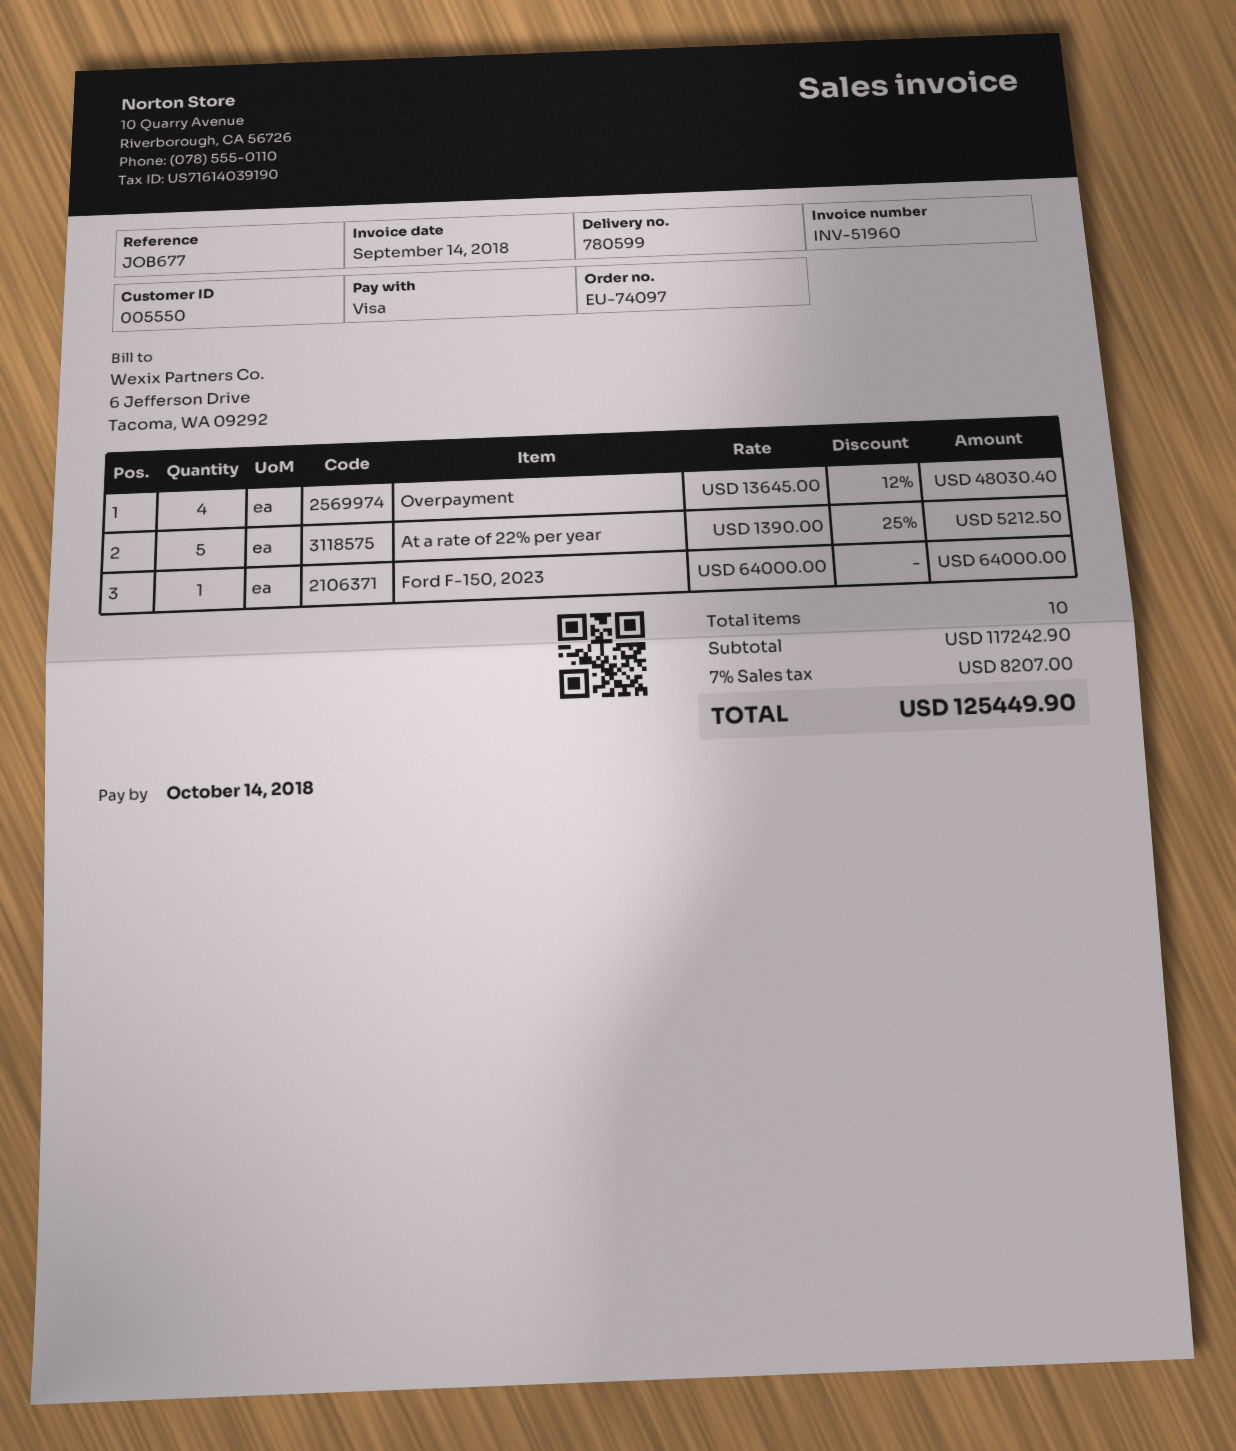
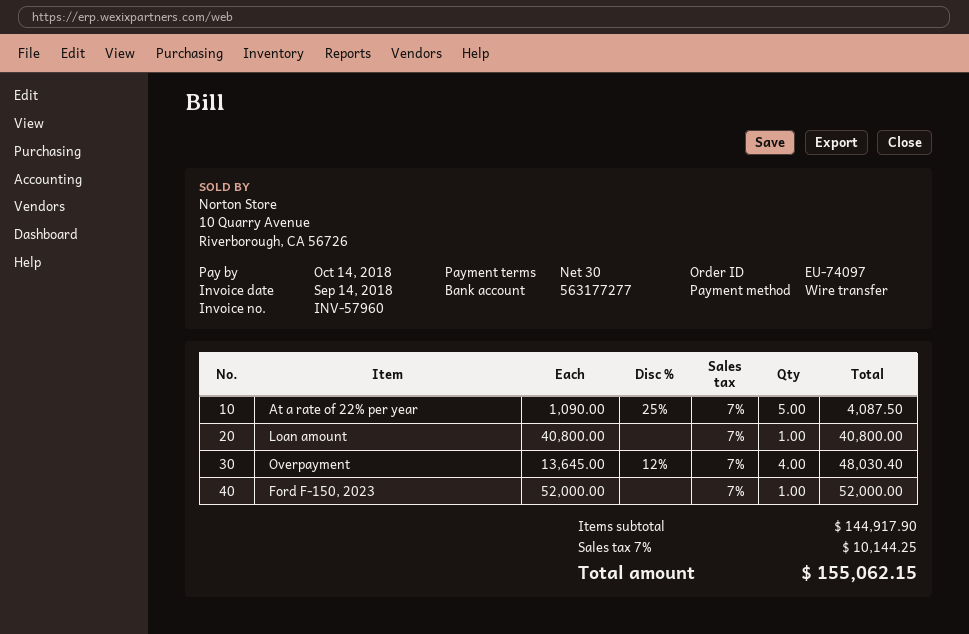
invoice number: INV-51960 -> INV-57960
payment method: Visa -> bank transfer
At a rate of 22% per year: 5 x 1390.00 - 25% = 5212.50 -> 5 x 1090.00 - 25% = 4087.50
Ford F-150, 2023: 1 x 64000.00 = 64000.00 -> 1 x 52000.00 = 52000.00
Loan amount: none -> 1 x 40800.00 = 40800.00
subtotal: 117242.90 -> 144917.90
tax: 7% = 8207.00 -> 7% = 10144.25
total: 125449.90 -> 155062.15

